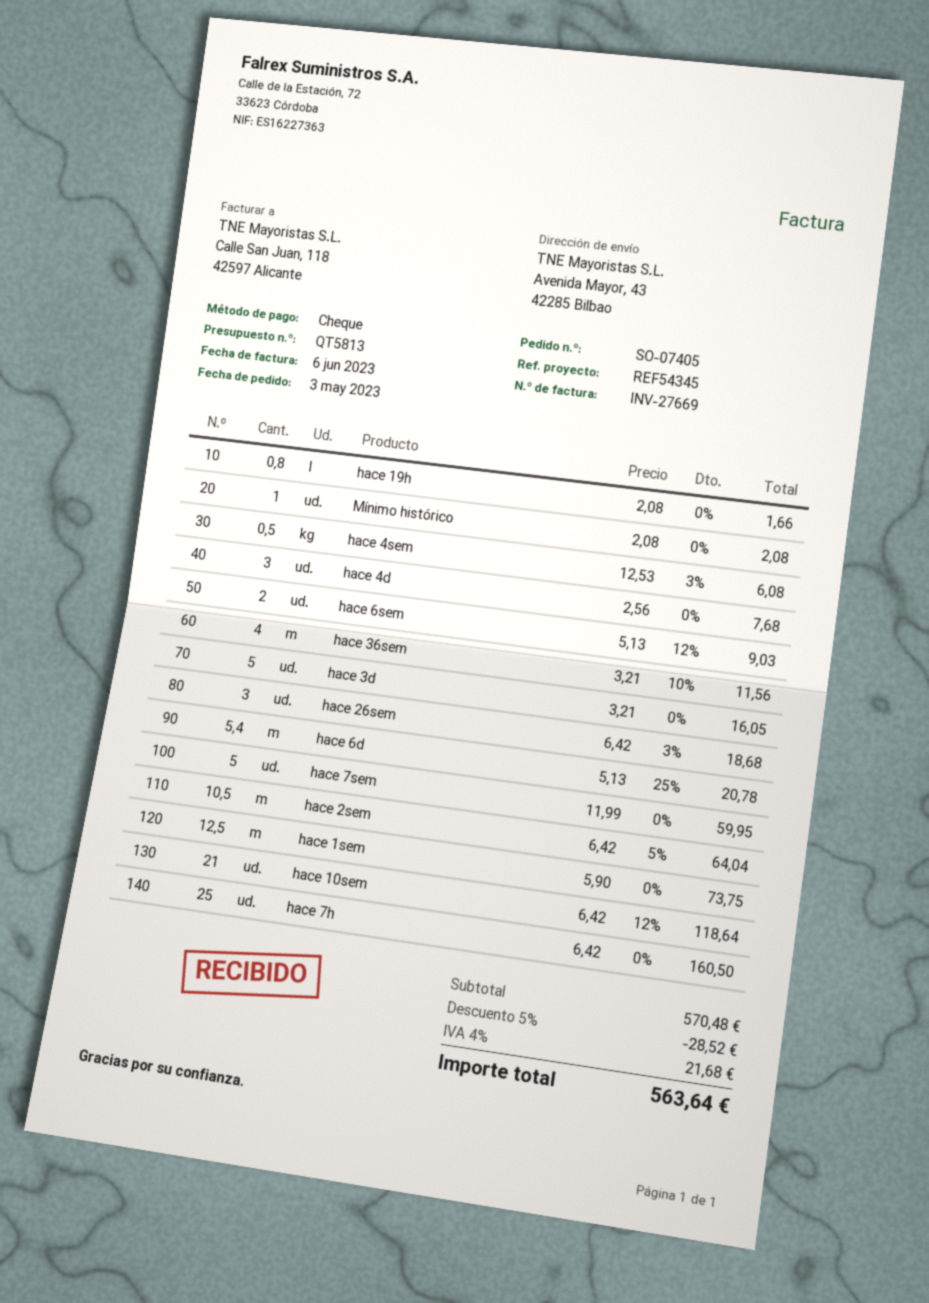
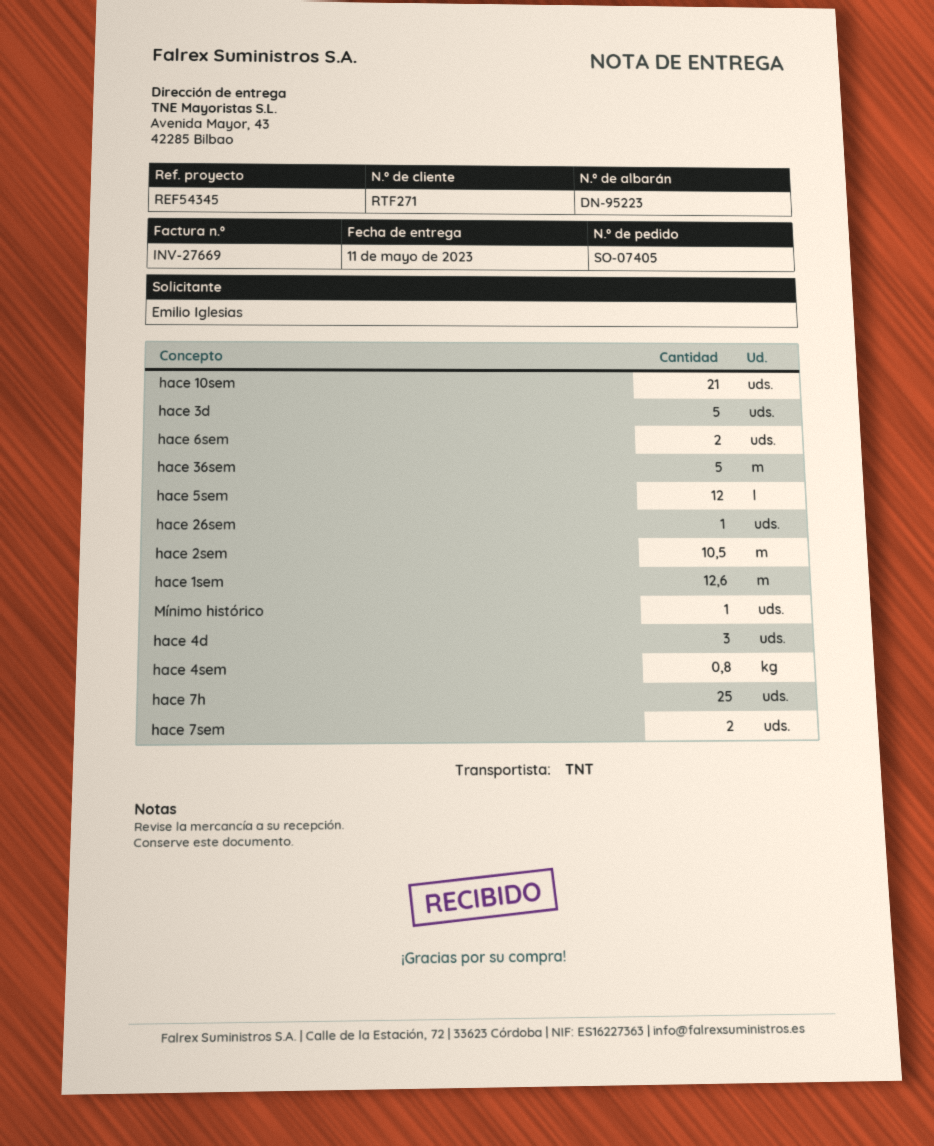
hace 19h: 0.8 -> none
hace 4sem: 0.5 -> 0.8
hace 36sem: 4 -> 5
hace 26sem: 3 -> 1
hace 6d: 5.4 -> none
hace 7sem: 5 -> 2
hace 1sem: 12.5 -> 12.6
hace 5sem: none -> 12

